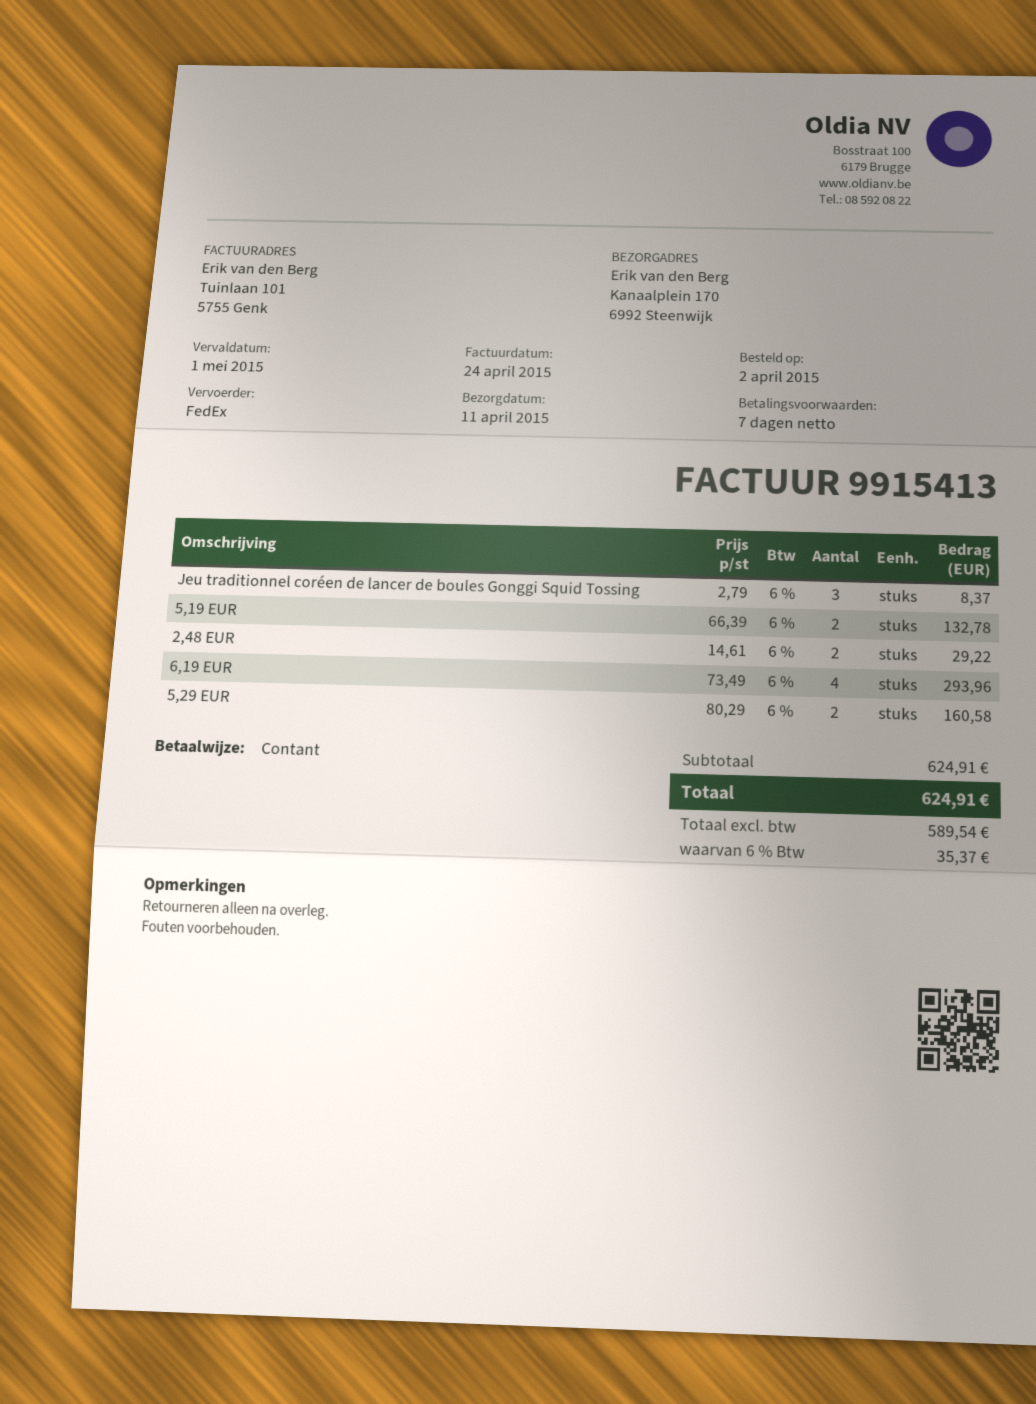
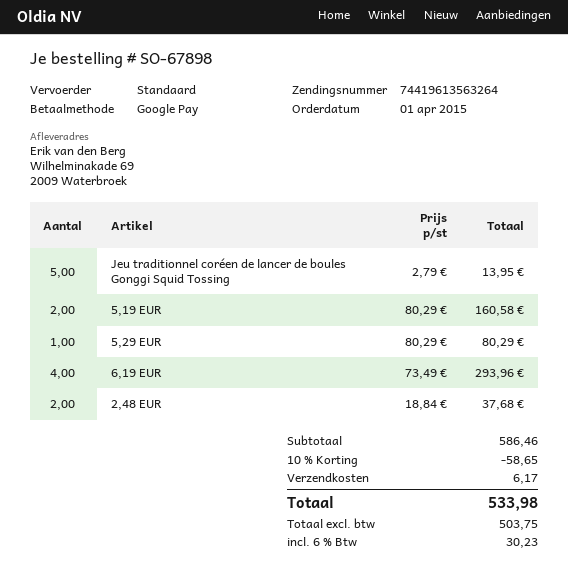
order date: 2015-04-02 -> 2015-04-01
payment method: cash -> Google Pay
shipping method: FedEx -> standard
ship to: Kanaalplein 170, 6992 Steenwijk -> Wilhelminakade 69, 2009 Waterbroek
Jeu traditionnel coréen de lancer de boules Gonggi Squid Tossing: 3 x 2.79 = 8.37 -> 5 x 2.79 = 13.95
5,19 EUR: 2 x 66.39 = 132.78 -> 2 x 80.29 = 160.58
2,48 EUR: 2 x 14.61 = 29.22 -> 2 x 18.84 = 37.68
5,29 EUR: 2 x 80.29 = 160.58 -> 1 x 80.29 = 80.29
subtotal: 624.91 -> 586.46
discount: none -> 10% = 58.65
shipping: none -> 6.17
net: 589.54 -> 503.75
tax: 6% = 35.37 -> 6% = 30.23
total: 624.91 -> 533.98

